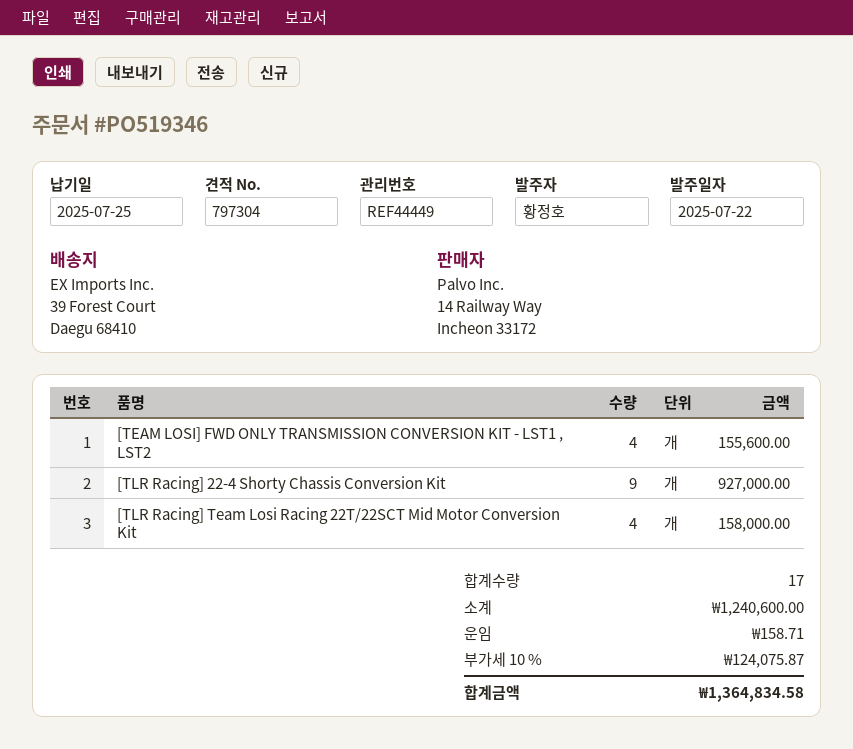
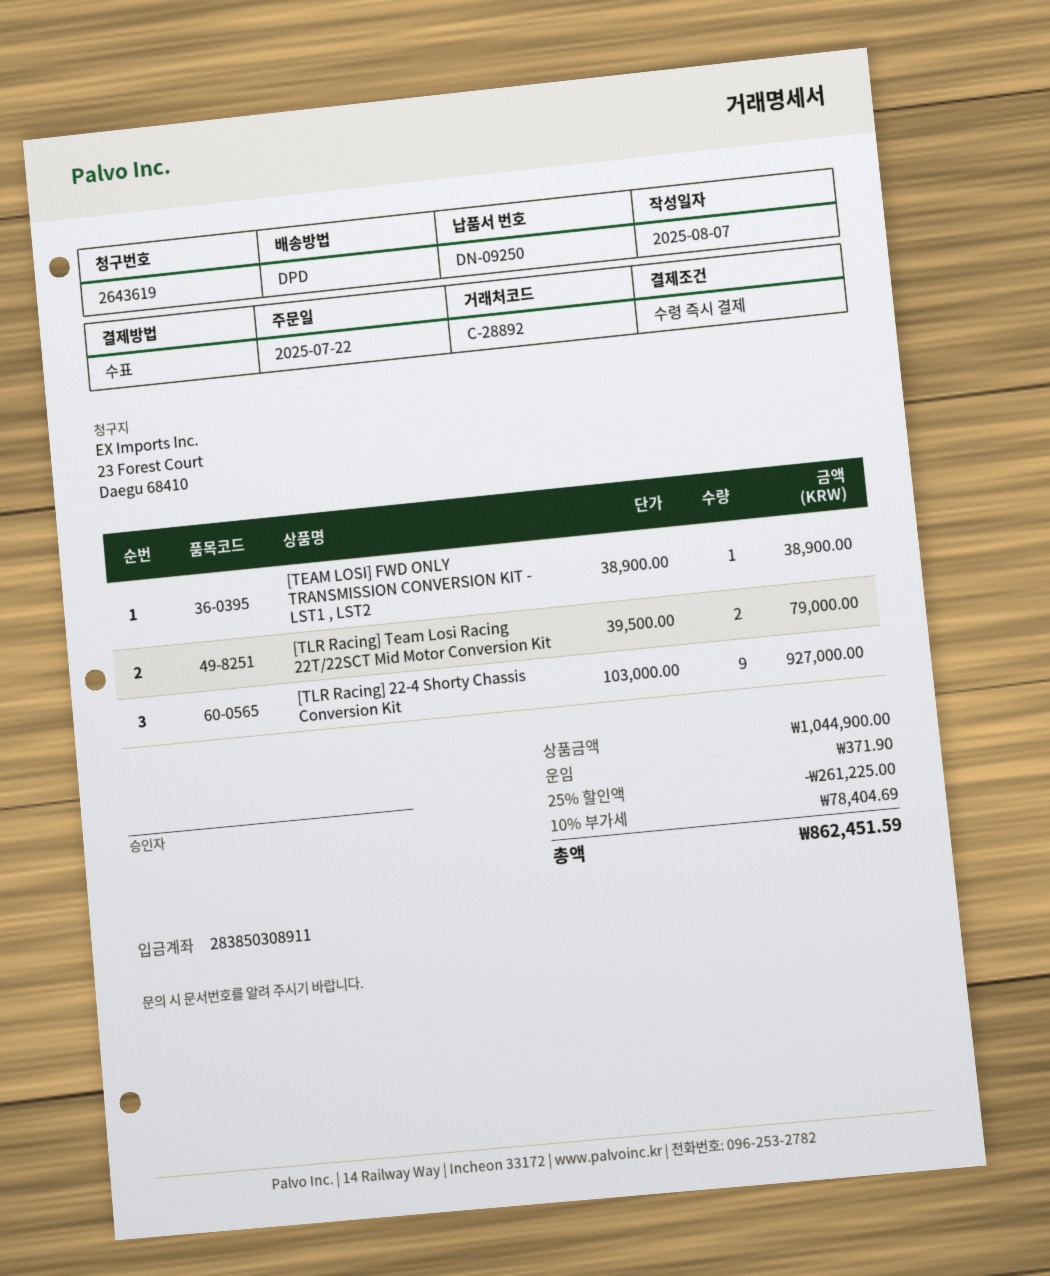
[TEAM LOSI] FWD ONLY TRANSMISSION CONVERSION KIT - LST1 , LST2: 4 for 155600.00 -> 1 for 38900.00
[TLR Racing] Team Losi Racing 22T/22SCT Mid Motor Conversion Kit: 4 for 158000.00 -> 2 for 79000.00
subtotal: 1240600.00 -> 1044900.00
discount: none -> 25% = 261225.00
shipping: 158.71 -> 371.90
tax: 10% = 124075.87 -> 10% = 78404.69
total: 1364834.58 -> 862451.59

